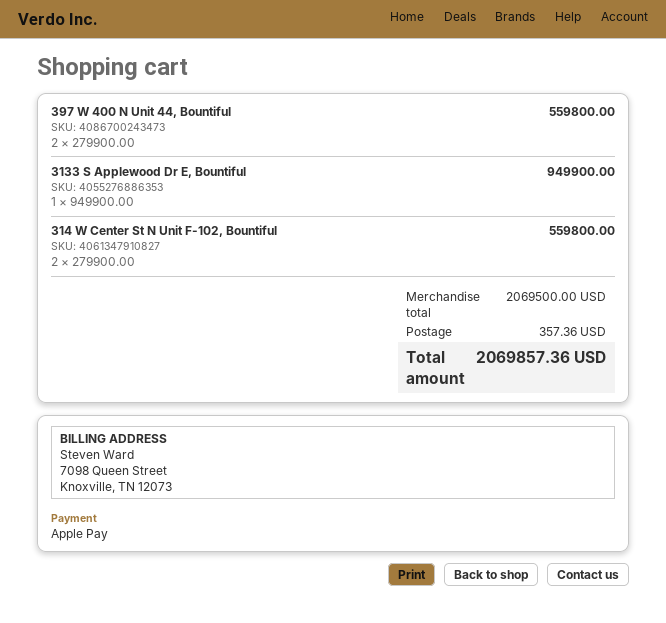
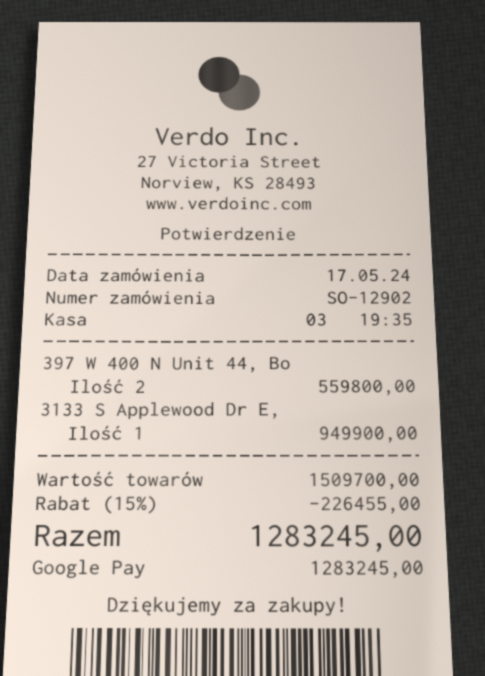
payment method: Apple Pay -> Google Pay
314 W Center St N Unit F-102, Bountiful: 2 for 559800.00 -> none
subtotal: 2069500.00 -> 1509700.00
discount: none -> 15% = 226455.00
shipping: 357.36 -> none
total: 2069857.36 -> 1283245.00

